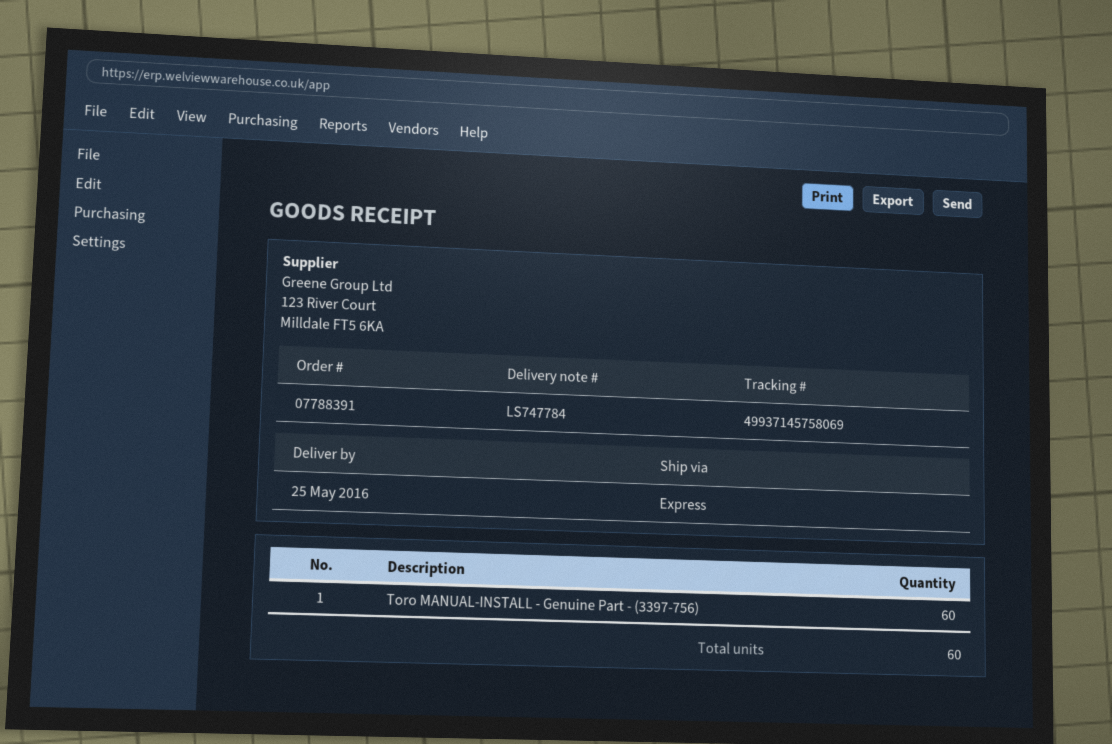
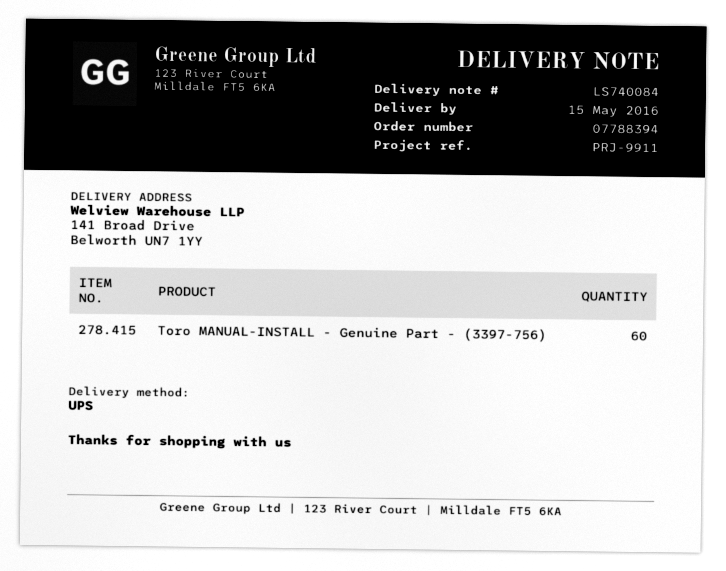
order number: 07788391 -> 07788394
delivery note number: LS747784 -> LS740084
delivery date: 2016-05-25 -> 2016-05-15
shipping method: express -> UPS

